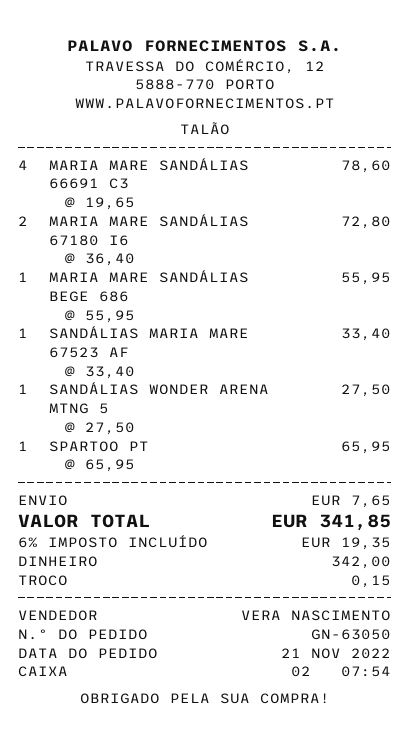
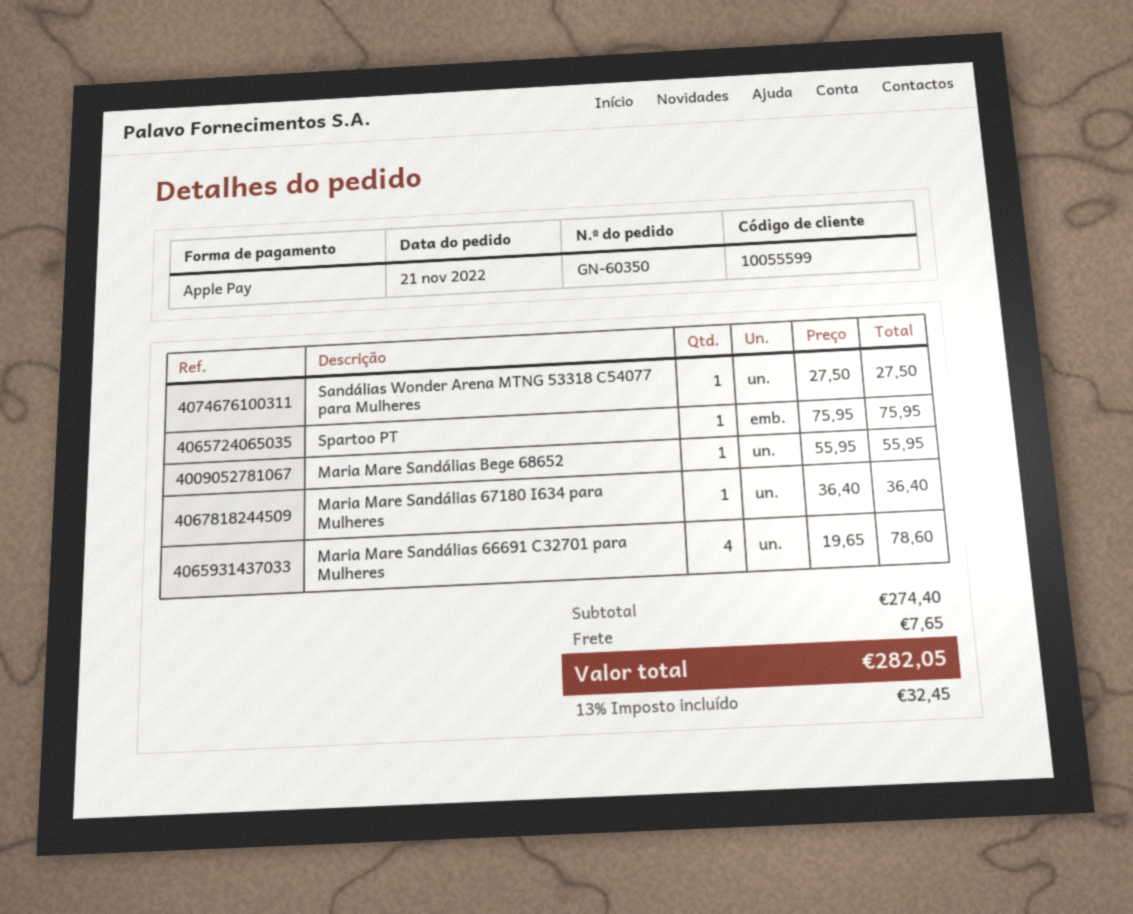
order number: GN-63050 -> GN-60350
payment method: cash -> Apple Pay
MARIA MARE SANDÁLIAS 67180 I6: 2 x 36.40 = 72.80 -> 1 x 36.40 = 36.40
SANDÁLIAS MARIA MARE 67523 AF: 1 x 33.40 = 33.40 -> none
SPARTOO PT: 1 x 65.95 = 65.95 -> 1 x 75.95 = 75.95
tax: 6% = 19.35 -> 13% = 32.45
total: 341.85 -> 282.05

